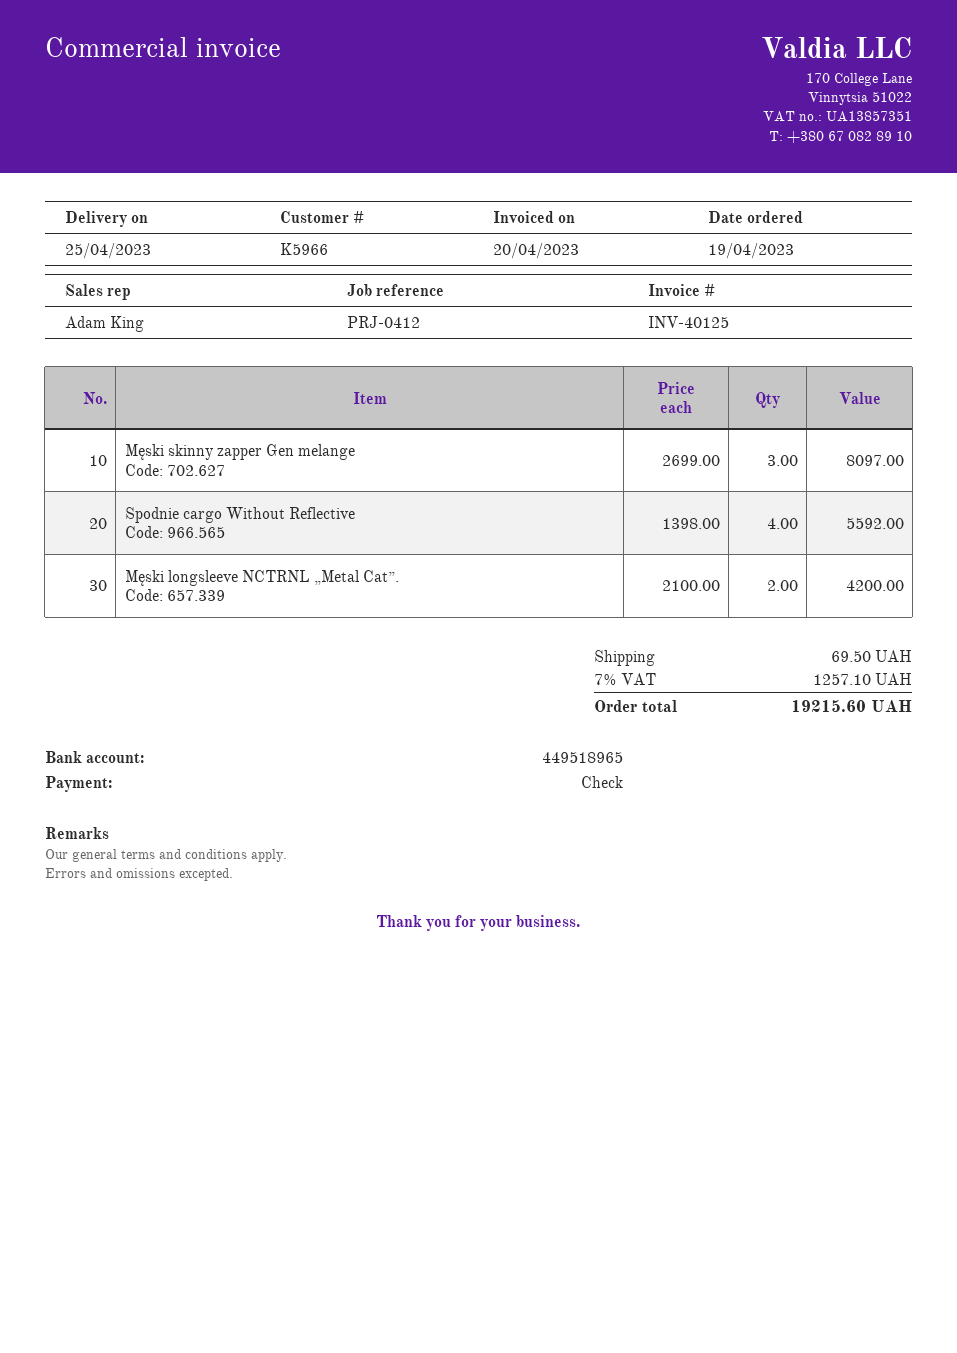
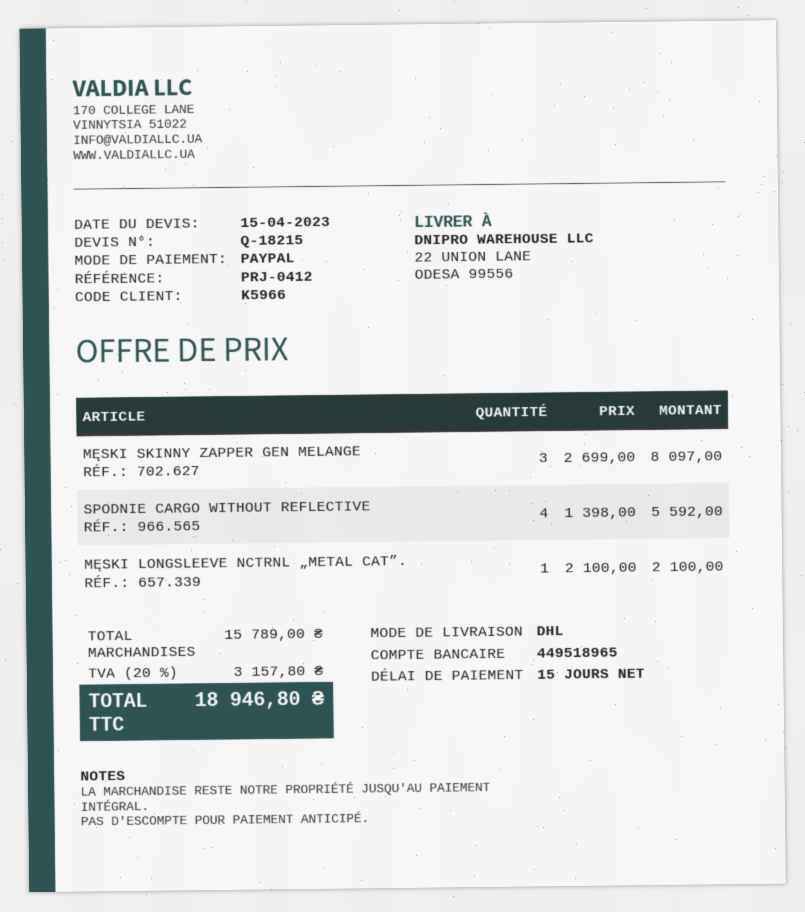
payment method: cheque -> PayPal
Męski longsleeve NCTRNL „Metal Cat”.: 2 x 2100.00 = 4200.00 -> 1 x 2100.00 = 2100.00
shipping: 69.50 -> none
tax: 7% = 1257.10 -> 20% = 3157.80
total: 19215.60 -> 18946.80

